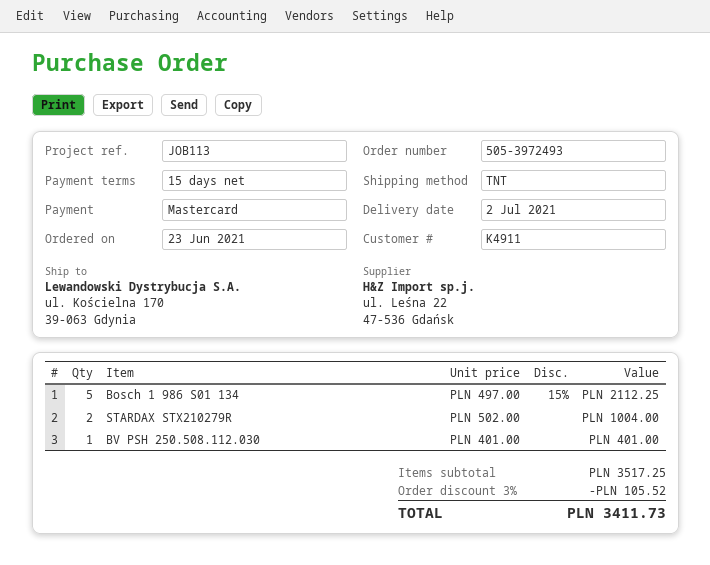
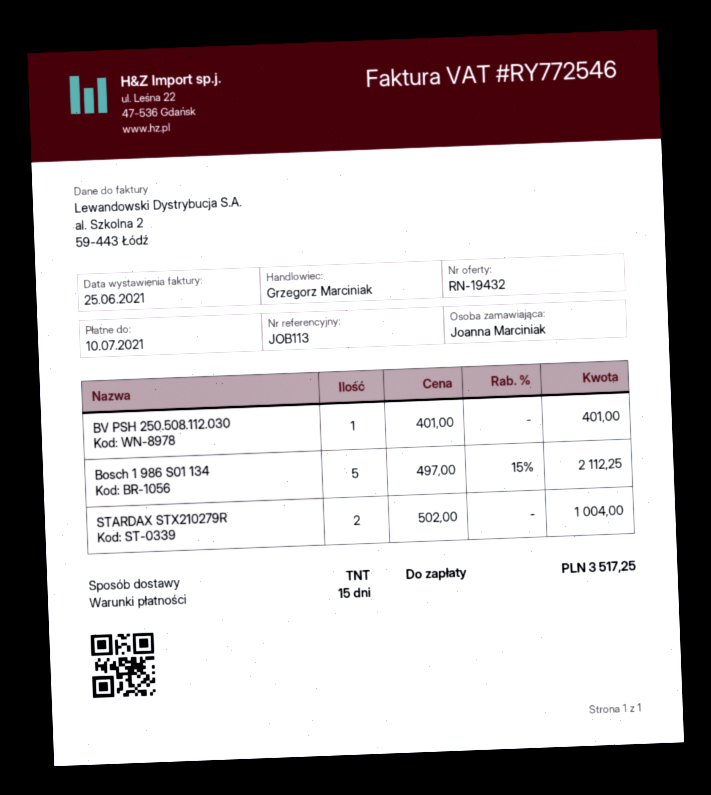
discount: 3% = 105.52 -> none
total: 3411.73 -> 3517.25

